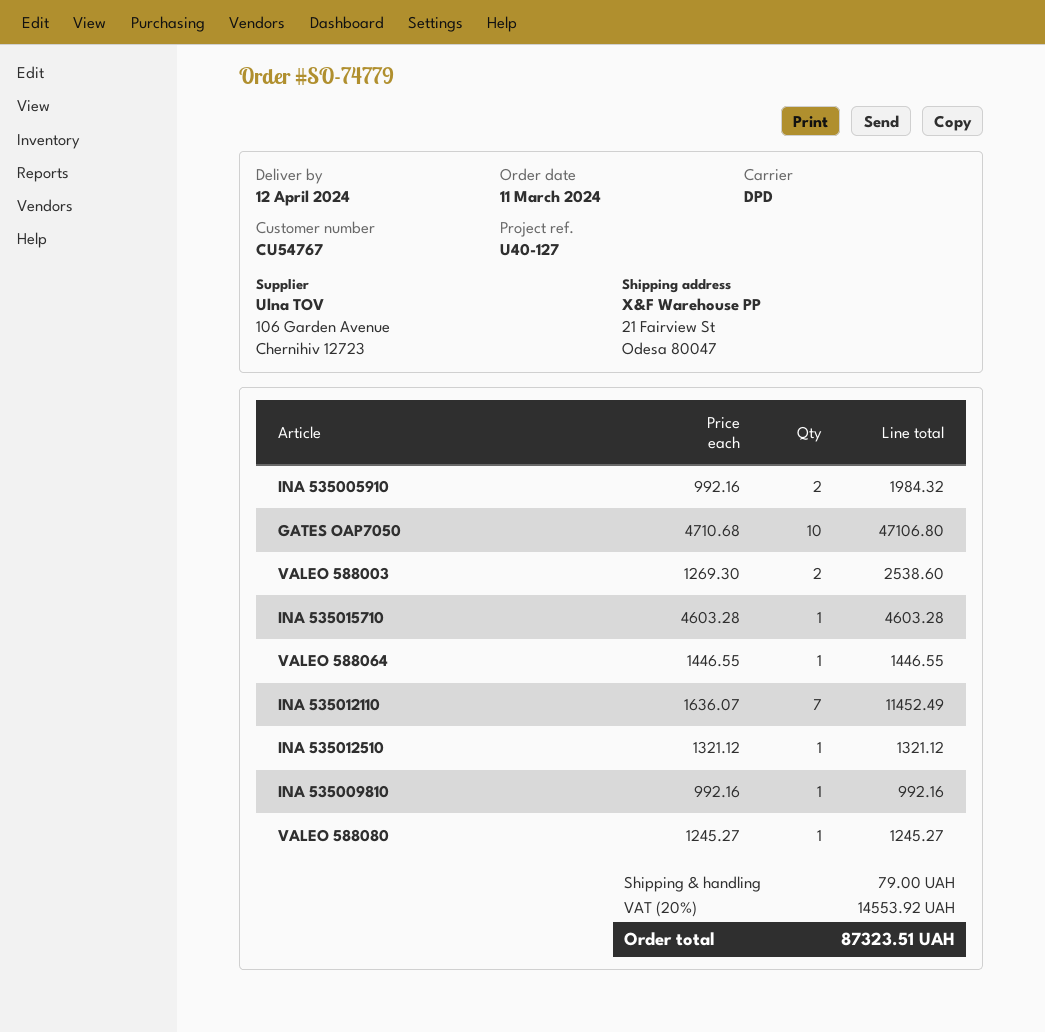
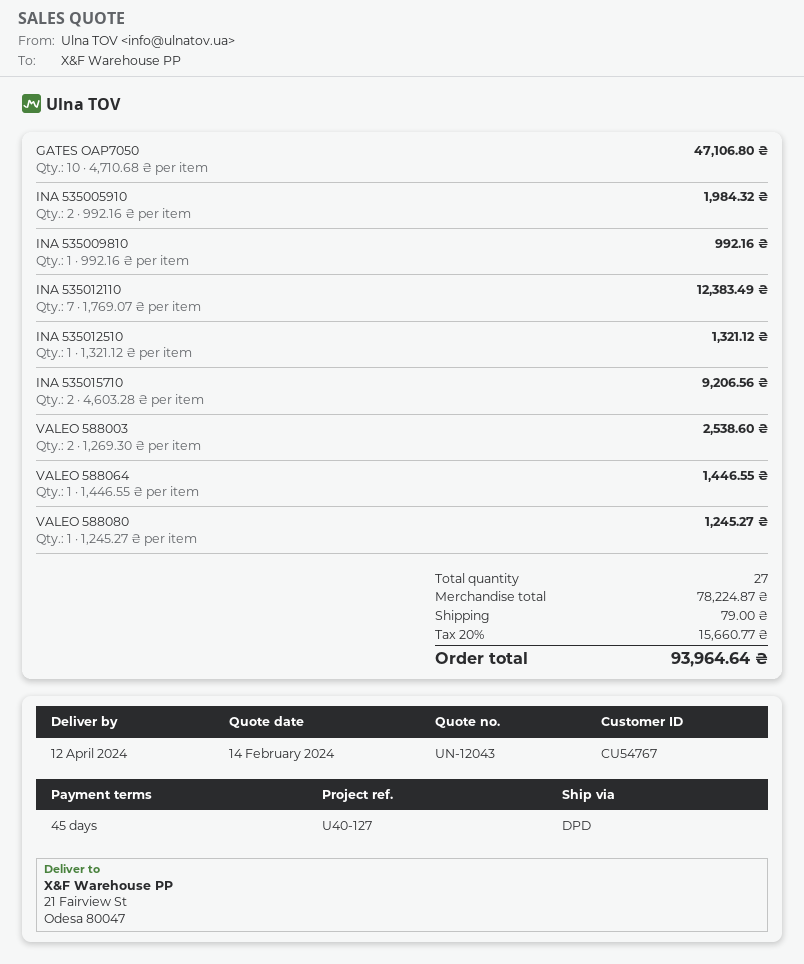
INA 535015710: 1 x 4603.28 = 4603.28 -> 2 x 4603.28 = 9206.56
INA 535012110: 7 x 1636.07 = 11452.49 -> 7 x 1769.07 = 12383.49
tax: 20% = 14553.92 -> 20% = 15660.77
total: 87323.51 -> 93964.64

